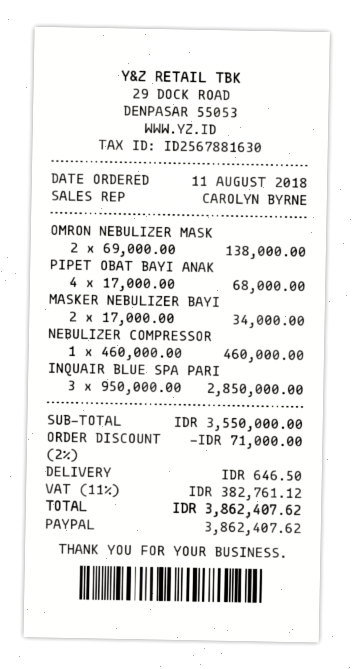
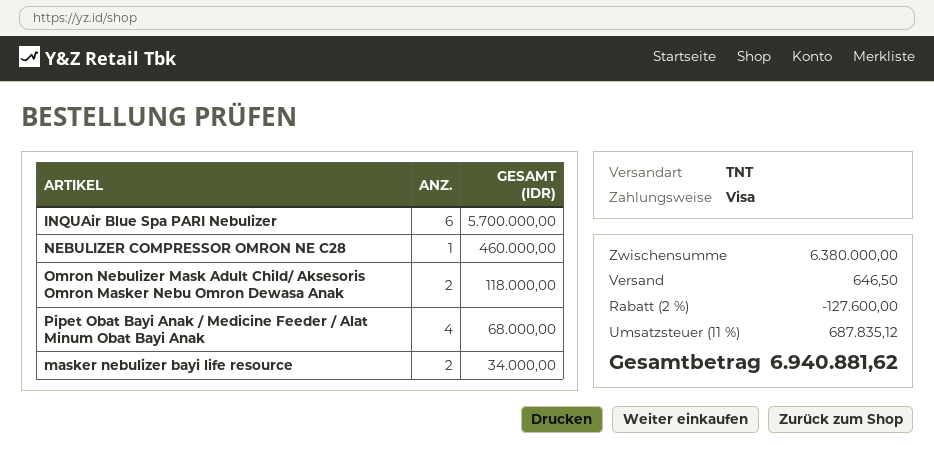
payment method: PayPal -> Visa
OMRON NEBULIZER MASK: 2 for 138000.00 -> 2 for 118000.00
INQUAIR BLUE SPA PARI: 3 for 2850000.00 -> 6 for 5700000.00
subtotal: 3550000.00 -> 6380000.00
discount: 2% = 71000.00 -> 2% = 127600.00
tax: 11% = 382761.12 -> 11% = 687835.12
total: 3862407.62 -> 6940881.62

